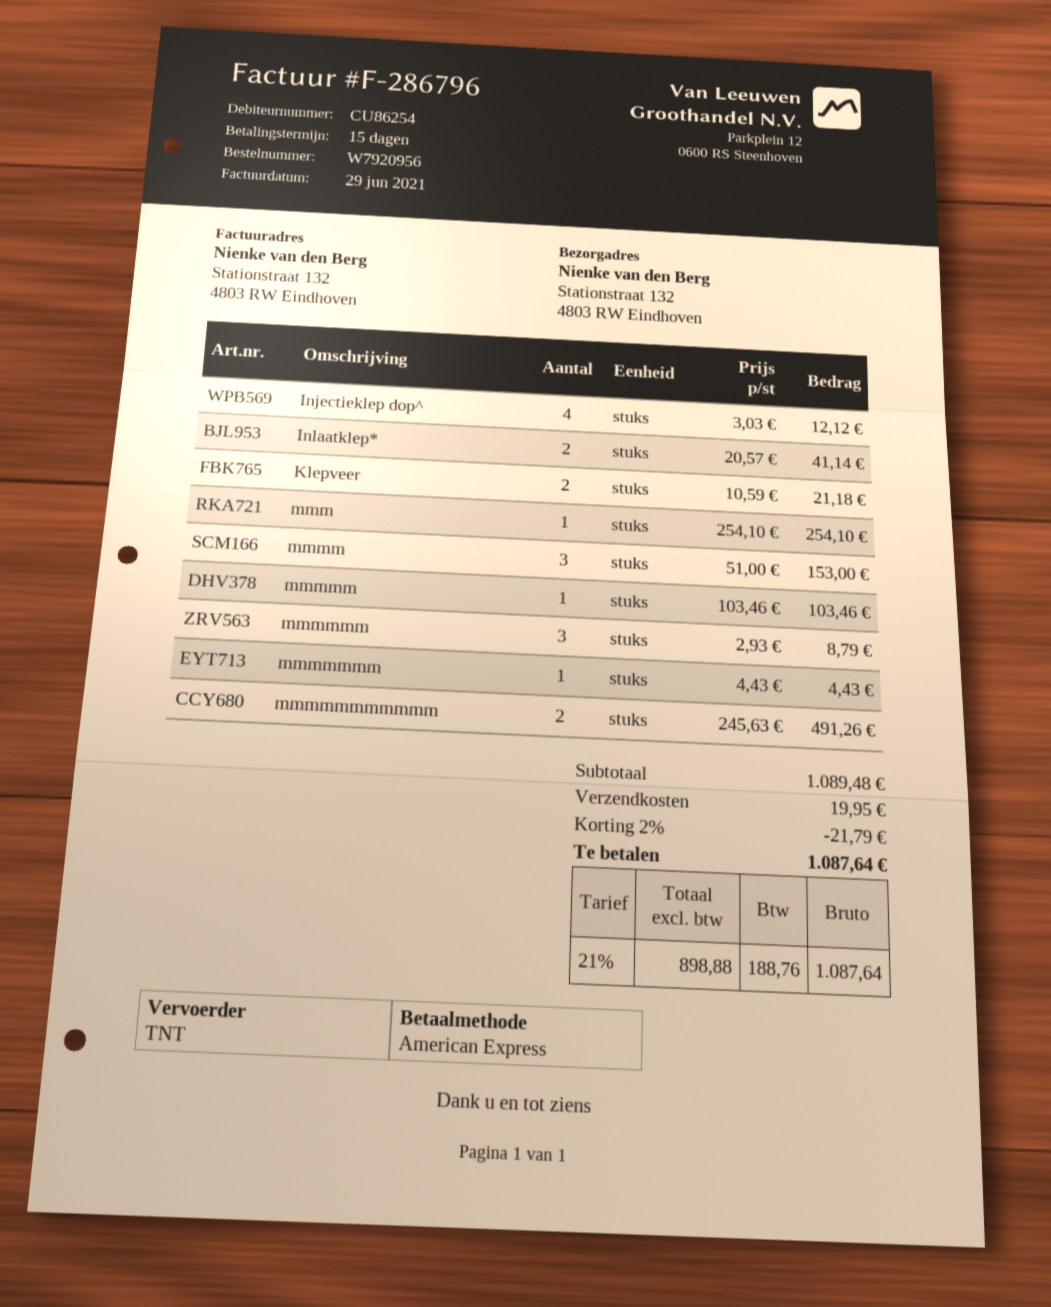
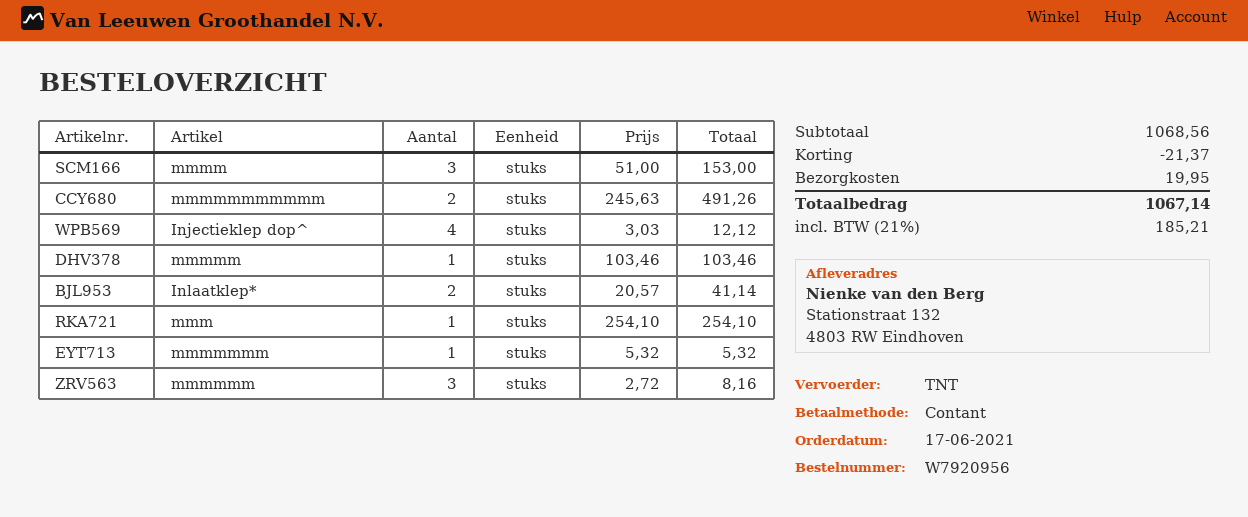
payment method: American Express -> cash
Klepveer: 2 x 10.59 = 21.18 -> none
mmmmmm: 3 x 2.93 = 8.79 -> 3 x 2.72 = 8.16
mmmmmmm: 1 x 4.43 = 4.43 -> 1 x 5.32 = 5.32
subtotal: 1089.48 -> 1068.56
discount: 21.79 -> 21.37
tax: 21% = 188.76 -> 21% = 185.21
total: 1087.64 -> 1067.14

